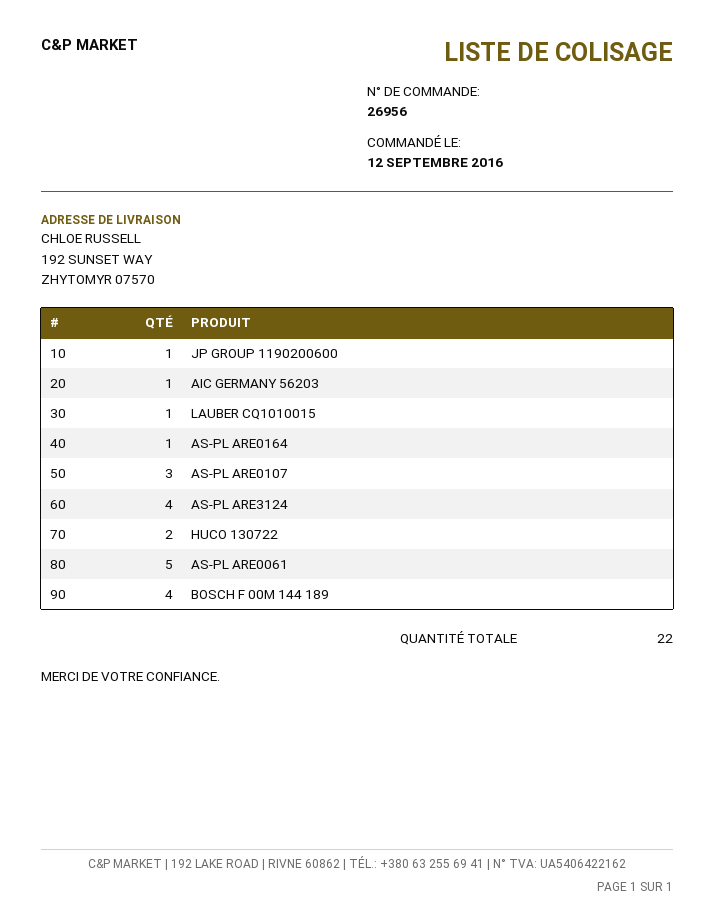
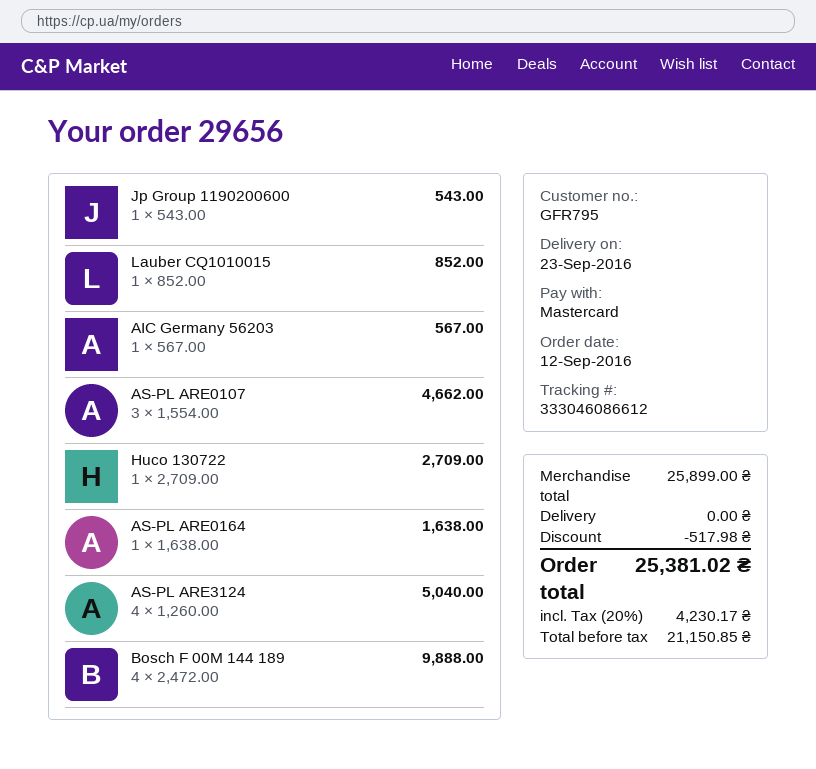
order number: 26956 -> 29656
HUCO 130722: 2 -> 1
AS-PL ARE0061: 5 -> none

